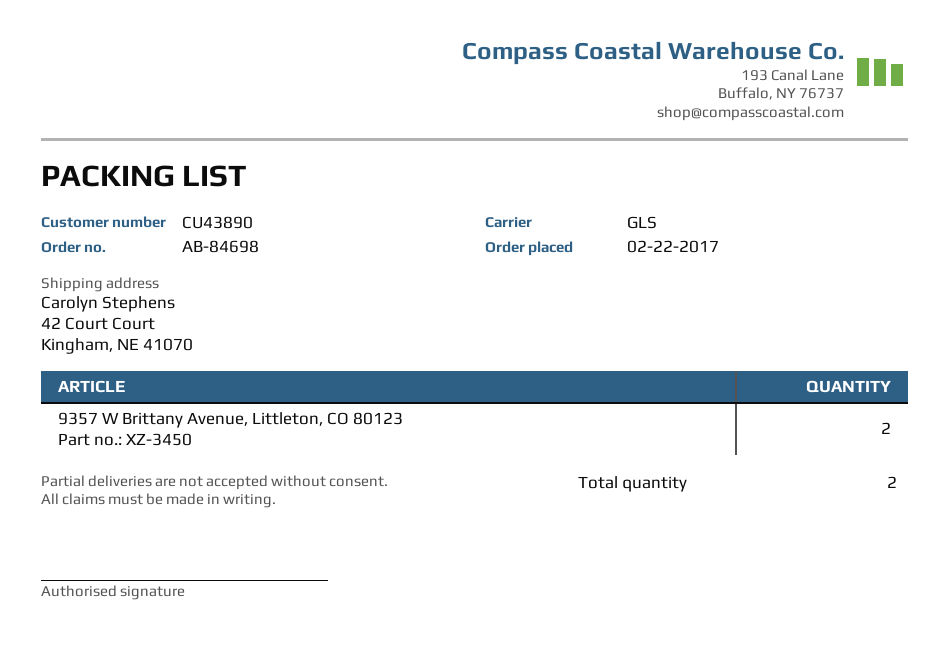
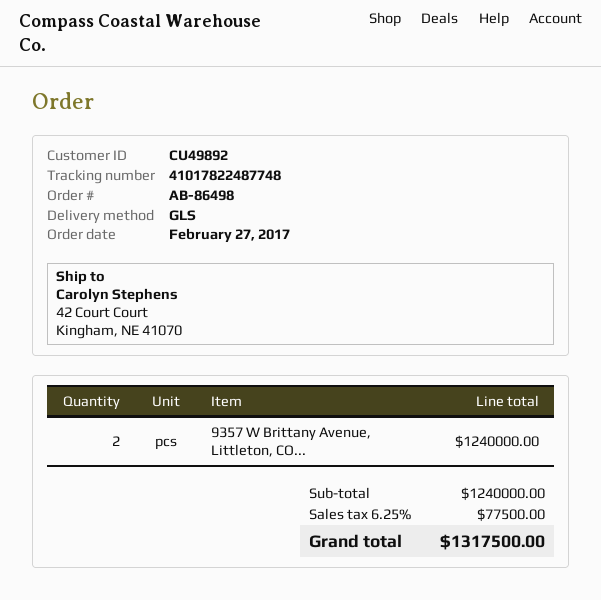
order number: AB-84698 -> AB-86498
order date: 2017-02-22 -> 2017-02-27
customer number: CU43890 -> CU49892

